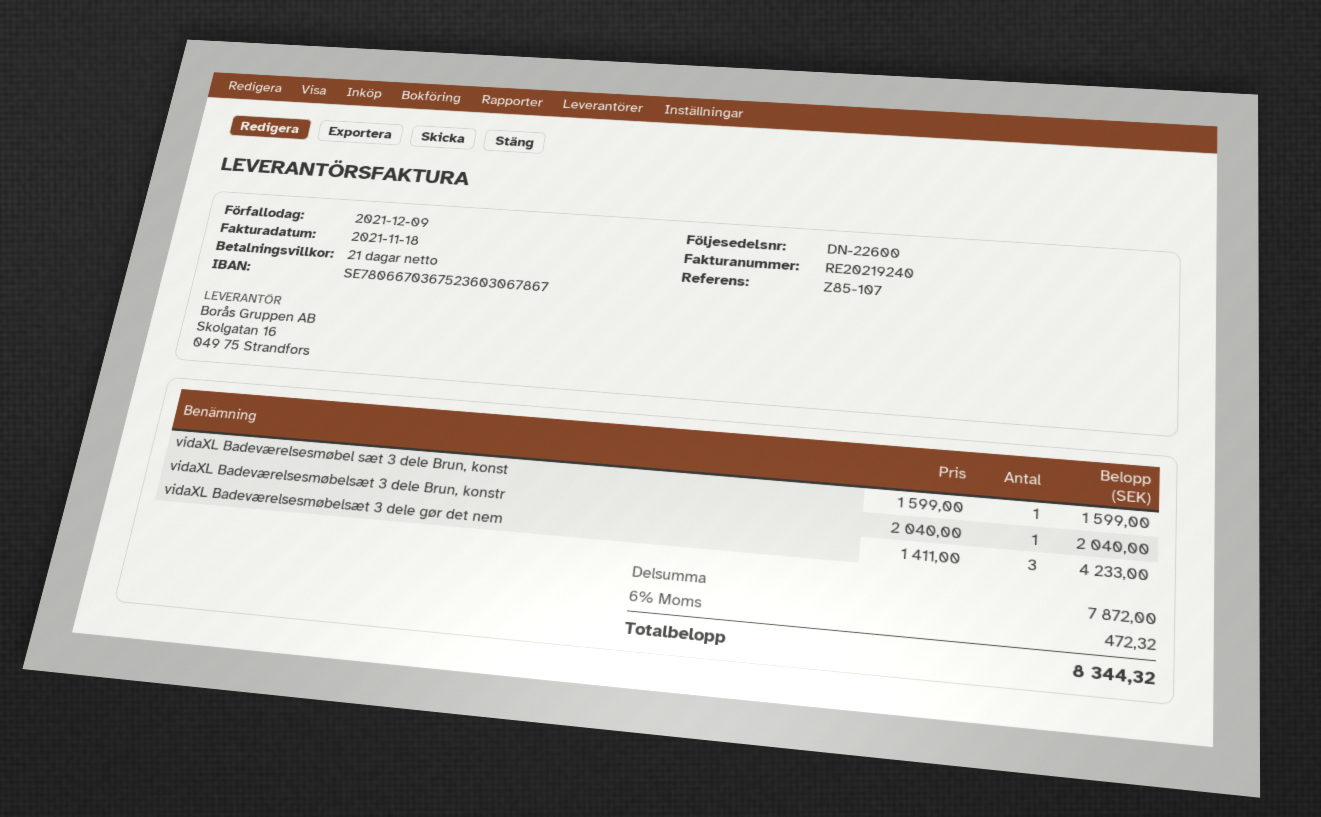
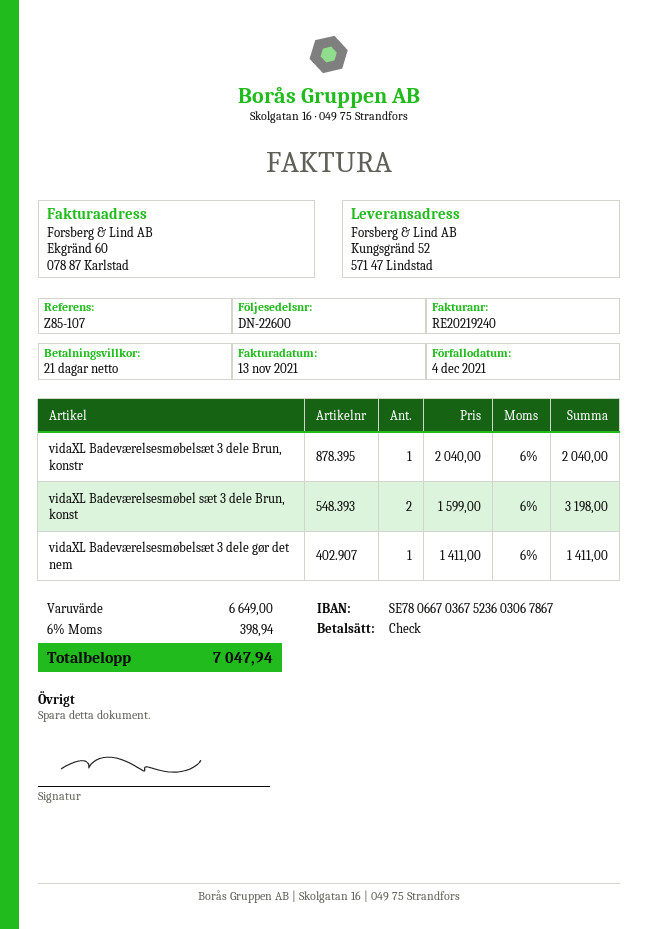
invoice date: 2021-11-18 -> 2021-11-13
due date: 2021-12-09 -> 2021-12-04
vidaXL Badeværelsesmøbel sæt 3 dele Brun, konst: 1 x 1599.00 = 1599.00 -> 2 x 1599.00 = 3198.00
vidaXL Badeværelsesmøbelsæt 3 dele gør det nem: 3 x 1411.00 = 4233.00 -> 1 x 1411.00 = 1411.00
subtotal: 7872.00 -> 6649.00
tax: 6% = 472.32 -> 6% = 398.94
total: 8344.32 -> 7047.94

